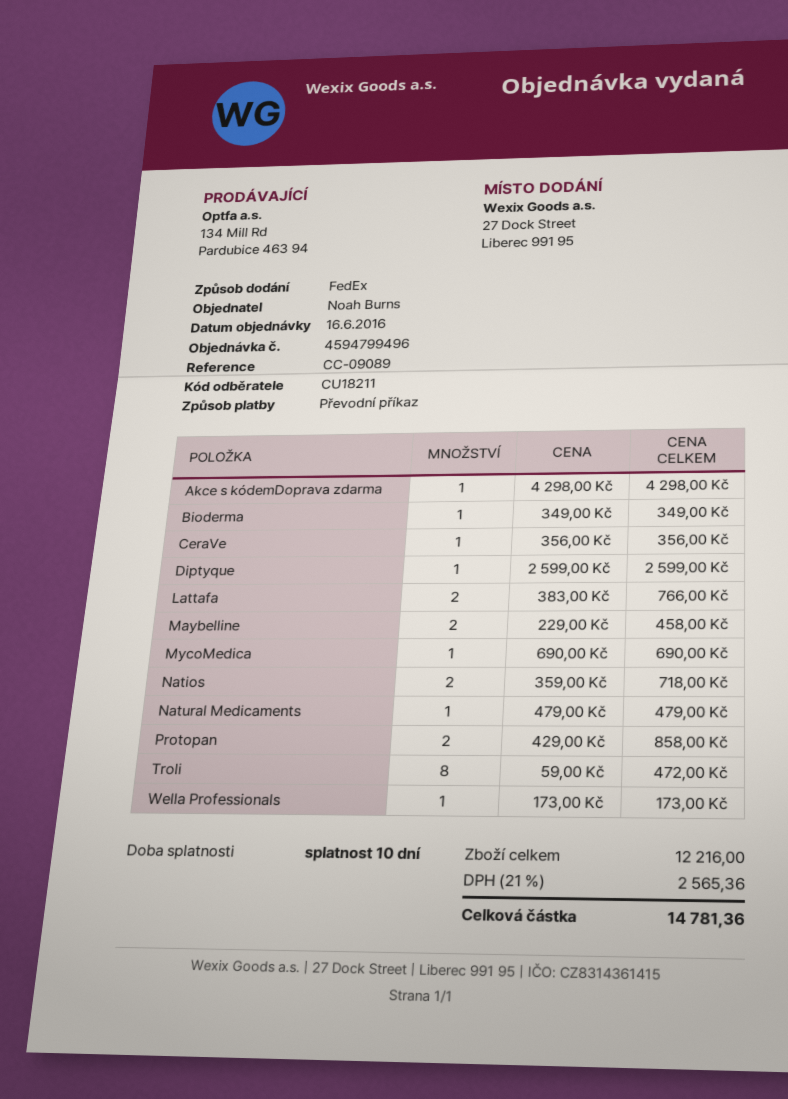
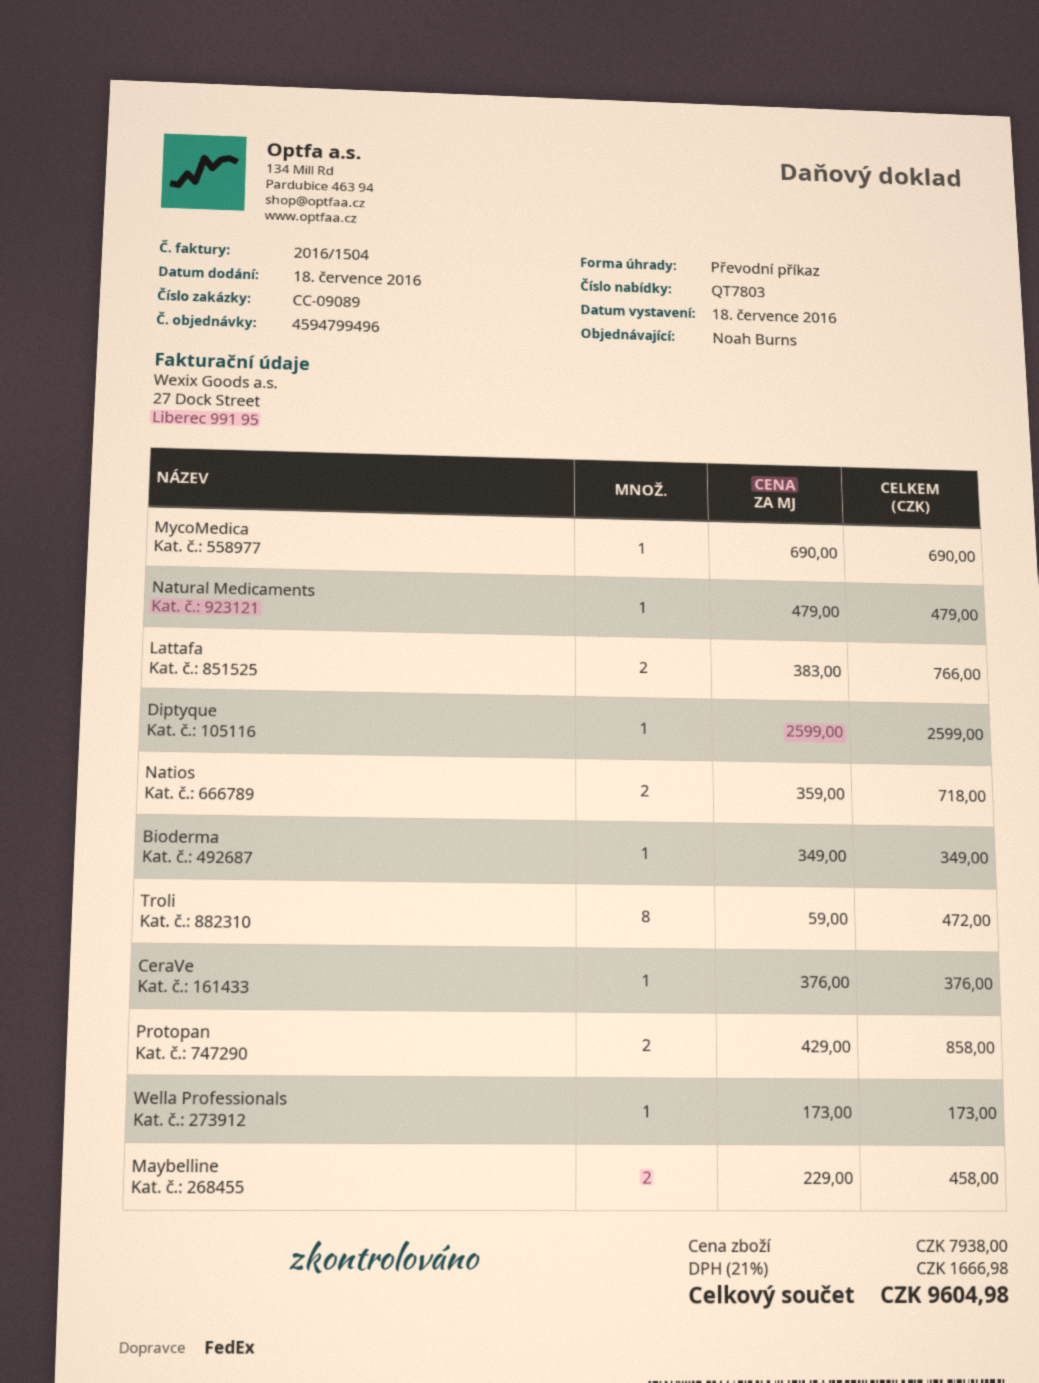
Akce s kódemDoprava zdarma: 1 x 4298.00 = 4298.00 -> none
CeraVe: 1 x 356.00 = 356.00 -> 1 x 376.00 = 376.00
subtotal: 12216.00 -> 7938.00
tax: 21% = 2565.36 -> 21% = 1666.98
total: 14781.36 -> 9604.98

